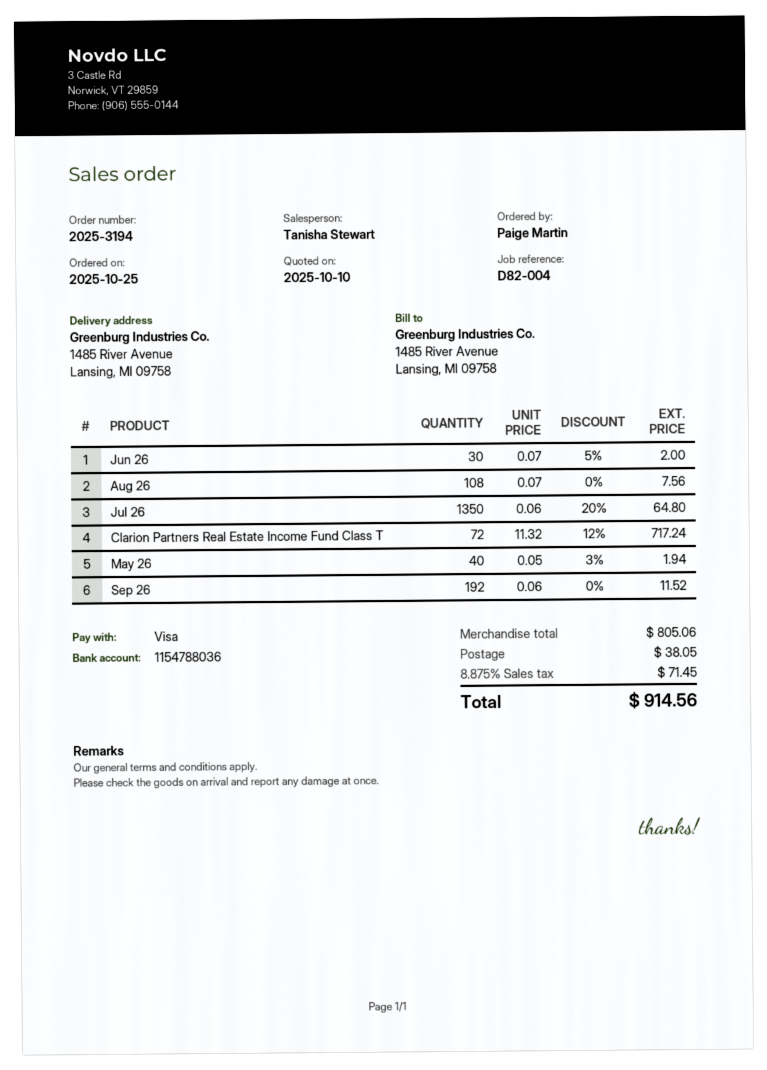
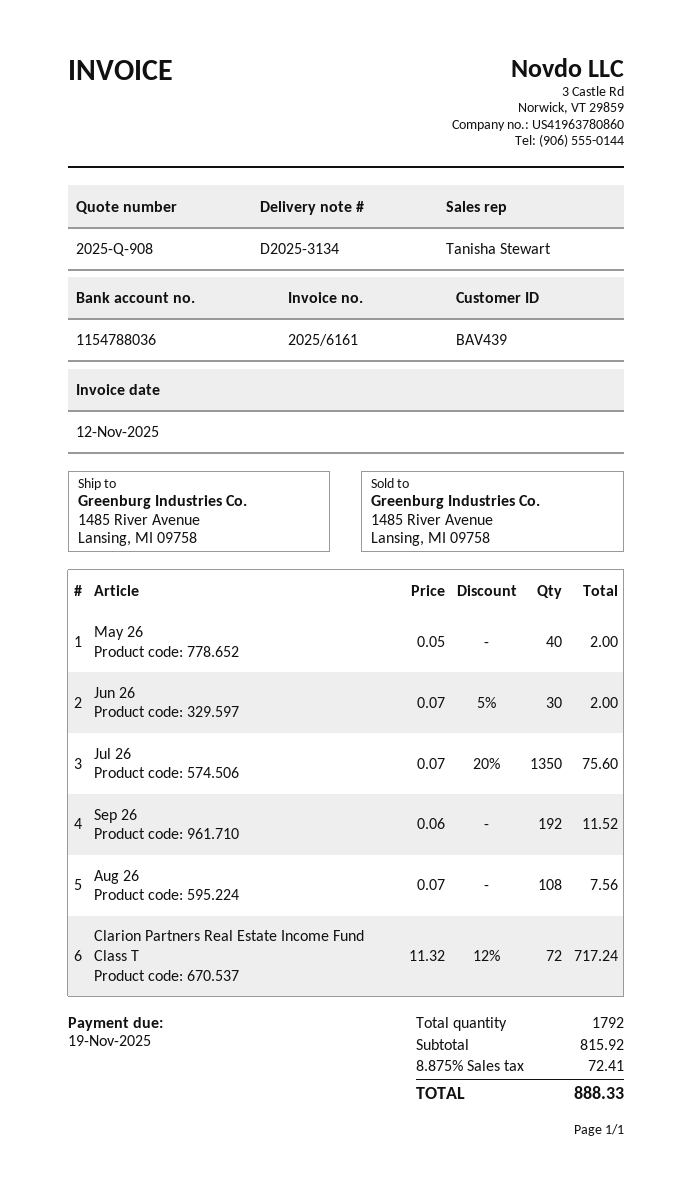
Jul 26: 1350 x 0.06 - 20% = 64.80 -> 1350 x 0.07 - 20% = 75.60
May 26: 40 x 0.05 - 3% = 1.94 -> 40 x 0.05 = 2.00
subtotal: 805.06 -> 815.92
shipping: 38.05 -> none
tax: 8.875% = 71.45 -> 8.875% = 72.41
total: 914.56 -> 888.33

